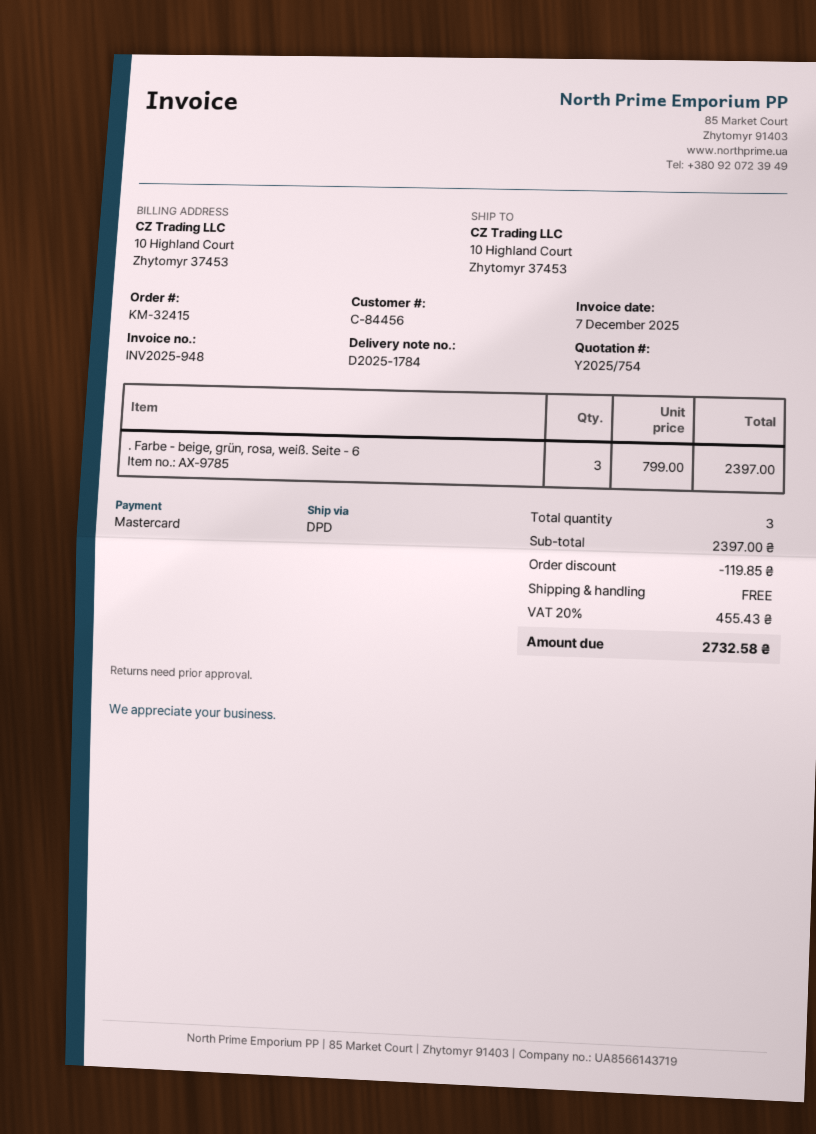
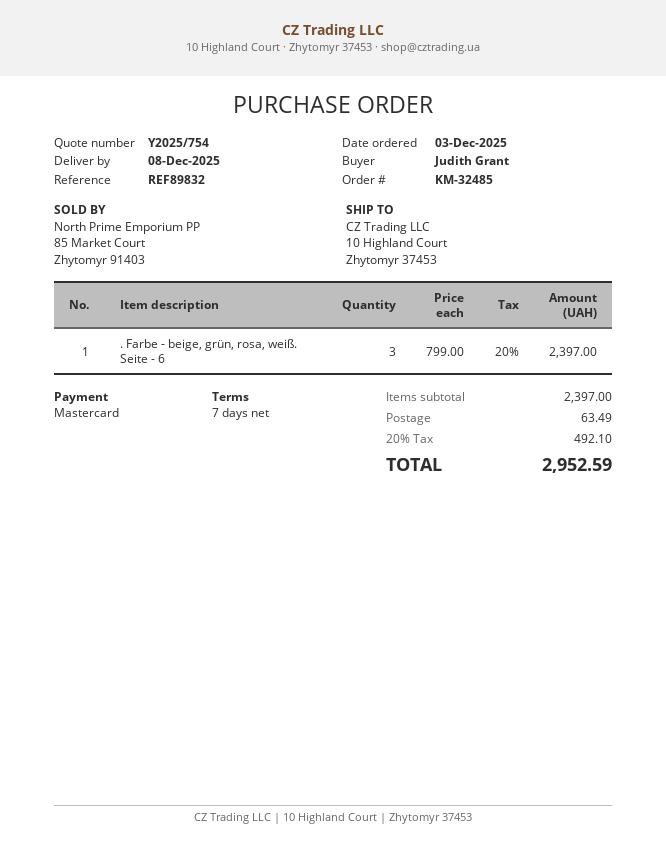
order number: KM-32415 -> KM-32485
discount: 119.85 -> none
shipping: 0.00 -> 63.49
tax: 20% = 455.43 -> 20% = 492.10
total: 2732.58 -> 2952.59

